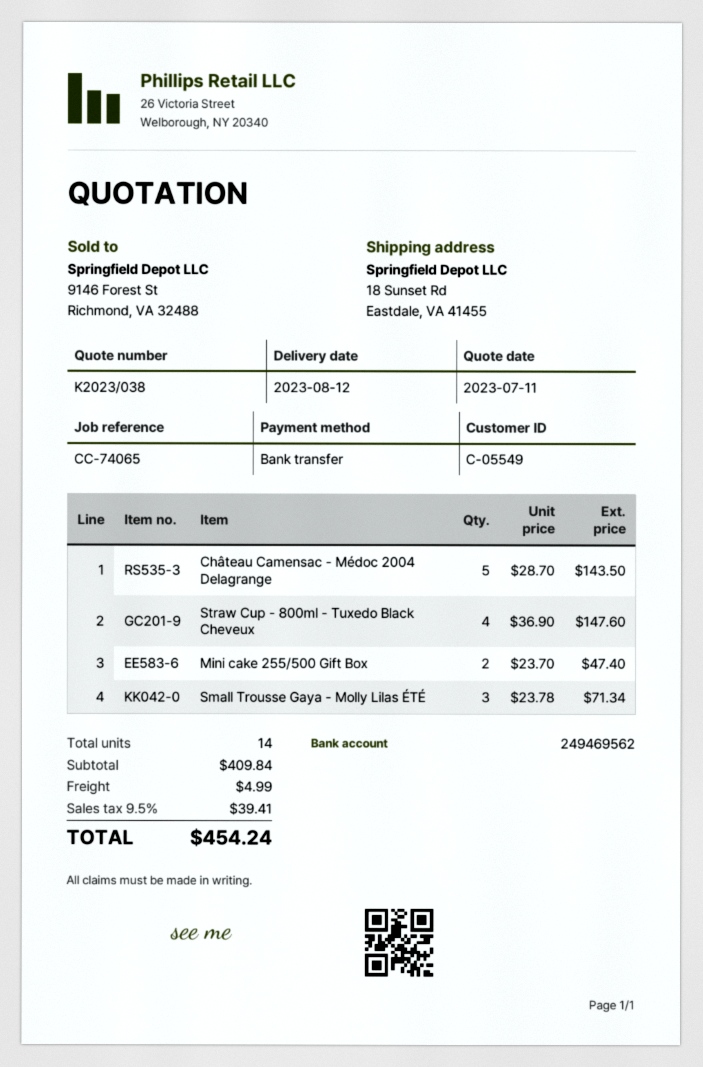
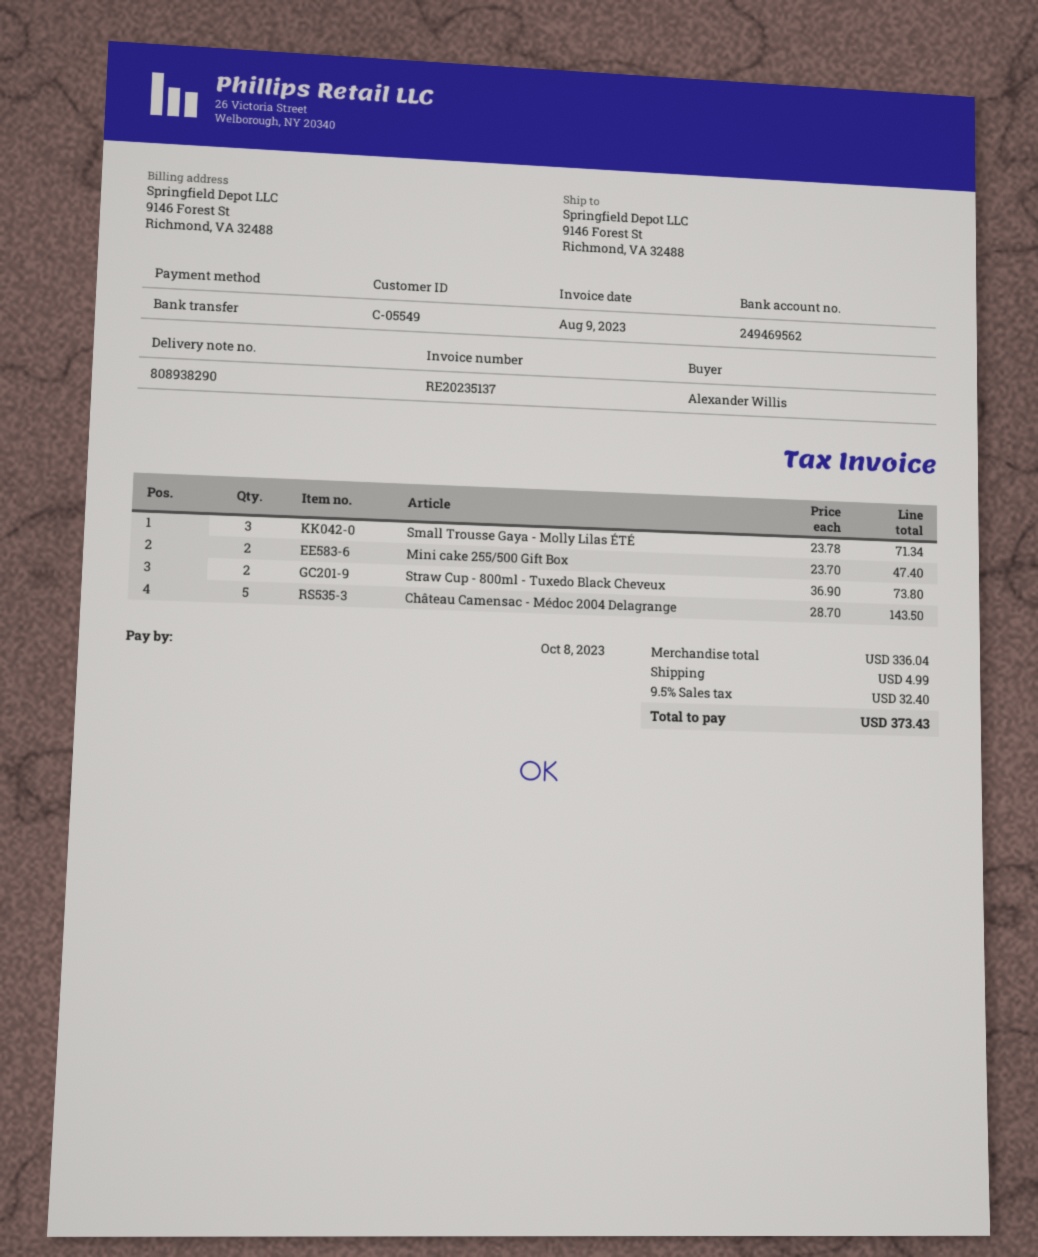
ship to: 18 Sunset Rd, Eastdale, VA 41455 -> 9146 Forest St, Richmond, VA 32488
Straw Cup - 800ml - Tuxedo Black Cheveux: 4 x 36.90 = 147.60 -> 2 x 36.90 = 73.80
subtotal: 409.84 -> 336.04
tax: 9.5% = 39.41 -> 9.5% = 32.40
total: 454.24 -> 373.43

